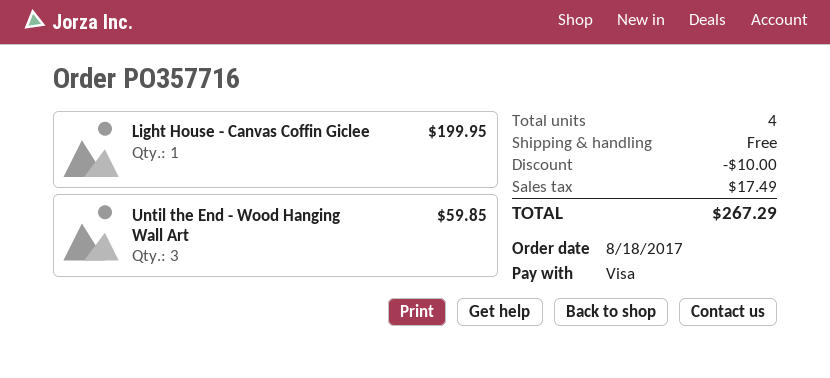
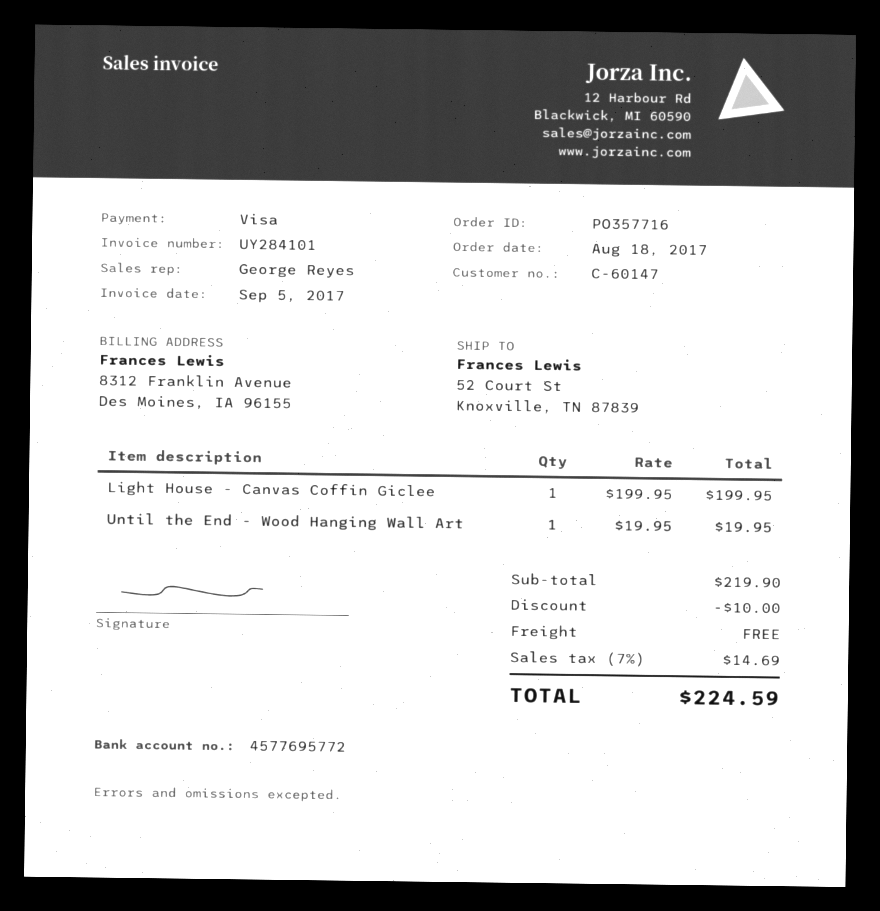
Until the End - Wood Hanging Wall Art: 3 for 59.85 -> 1 for 19.95
tax: 17.49 -> 14.69
total: 267.29 -> 224.59

